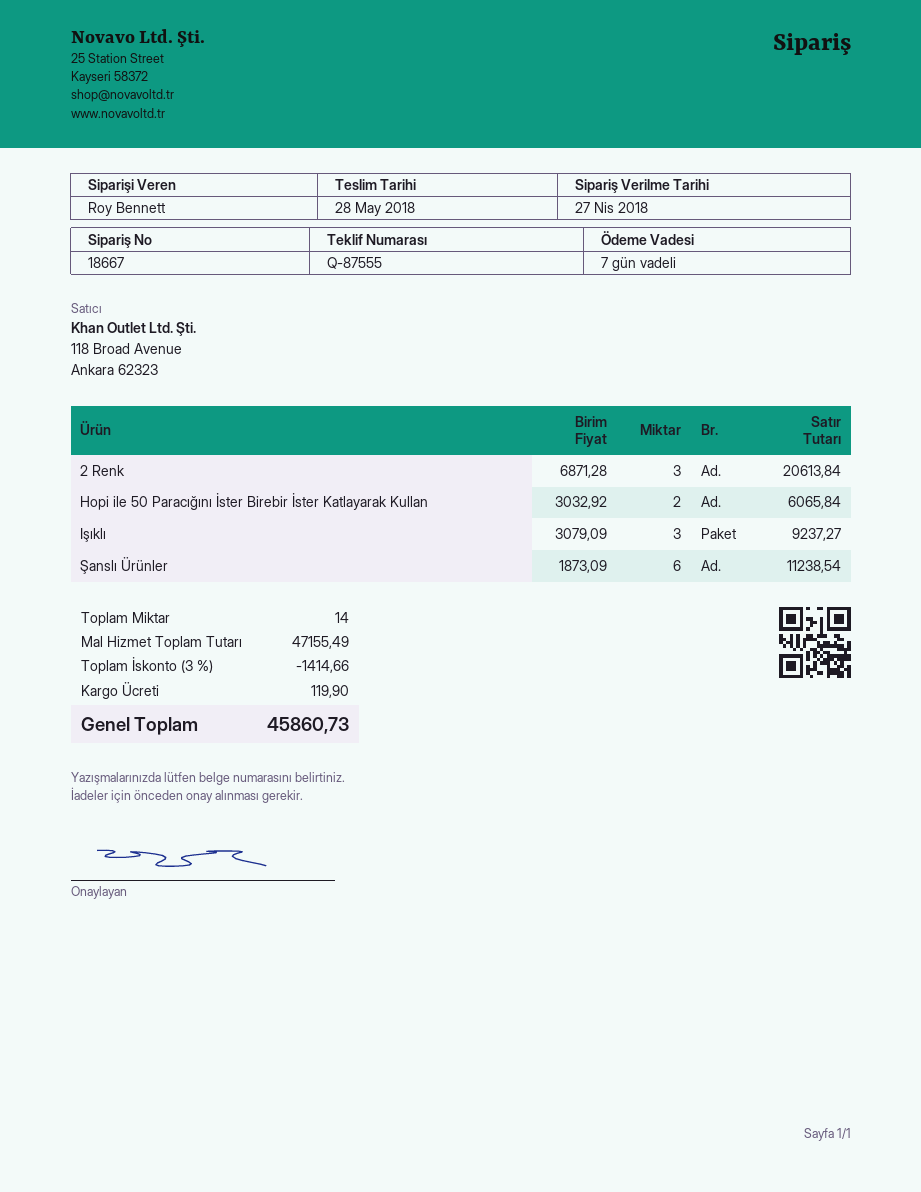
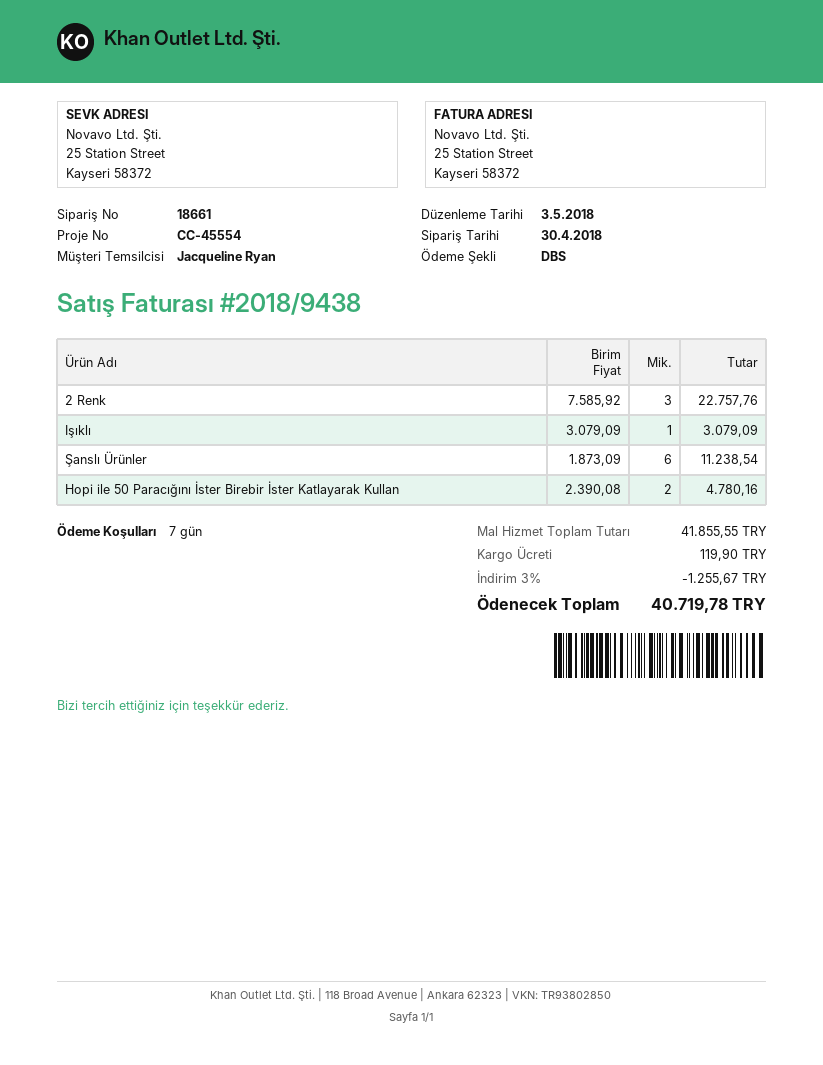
order number: 18667 -> 18661
order date: 2018-04-27 -> 2018-04-30
2 Renk: 3 x 6871.28 = 20613.84 -> 3 x 7585.92 = 22757.76
Hopi ile 50 Paracığını İster Birebir İster Katlayarak Kullan: 2 x 3032.92 = 6065.84 -> 2 x 2390.08 = 4780.16
Işıklı: 3 x 3079.09 = 9237.27 -> 1 x 3079.09 = 3079.09
subtotal: 47155.49 -> 41855.55
discount: 3% = 1414.66 -> 3% = 1255.67
total: 45860.73 -> 40719.78

